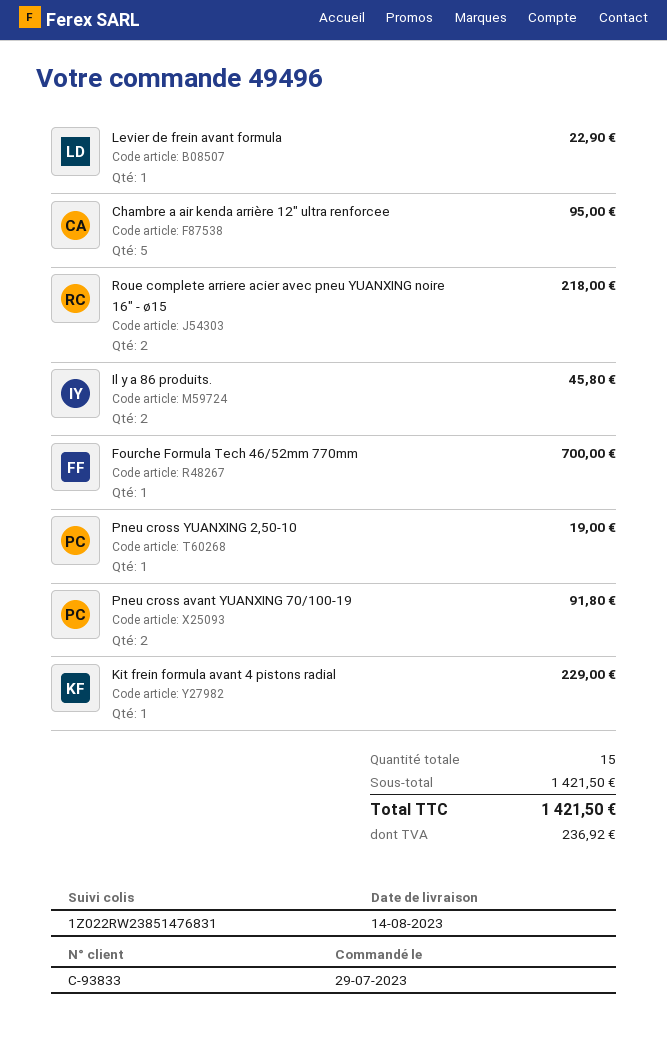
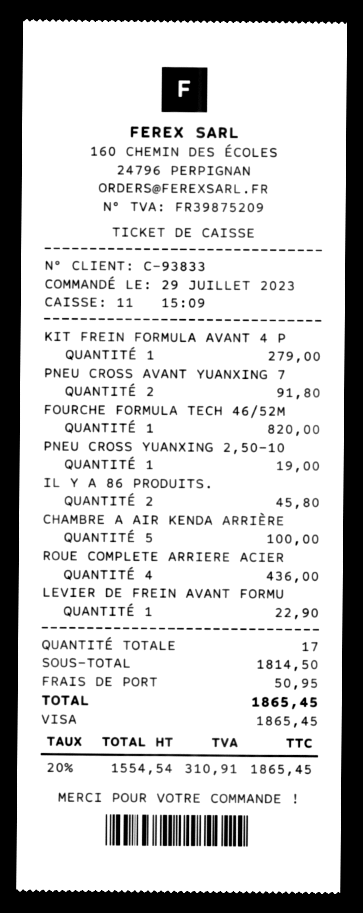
Chambre a air kenda arrière 12" ultra renforcee: 5 for 95.00 -> 5 for 100.00
Roue complete arriere acier avec pneu YUANXING noire 16" - ø15: 2 for 218.00 -> 4 for 436.00
Fourche Formula Tech 46/52mm 770mm: 1 for 700.00 -> 1 for 820.00
Kit frein formula avant 4 pistons radial: 1 for 229.00 -> 1 for 279.00
total quantity: 15 -> 17
subtotal: 1421.50 -> 1814.50
shipping: none -> 50.95
tax: 236.92 -> 310.91
total: 1421.50 -> 1865.45

